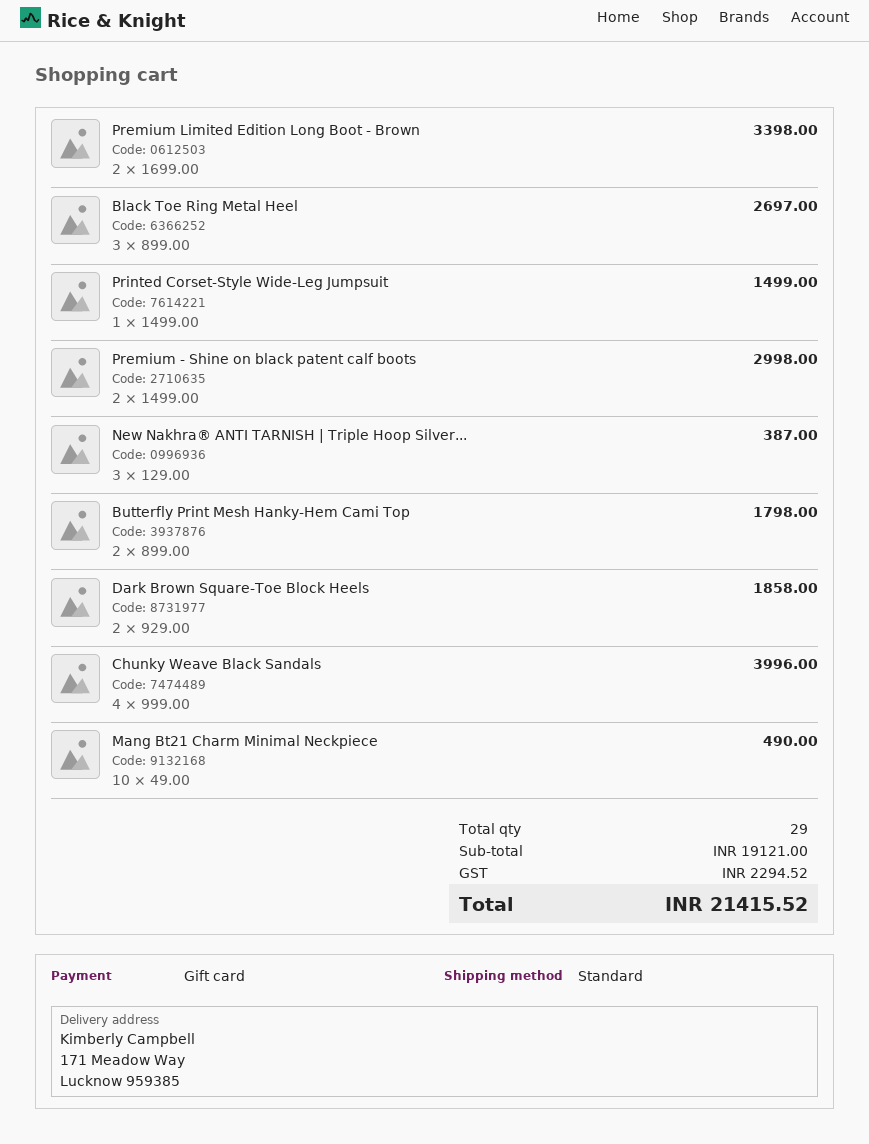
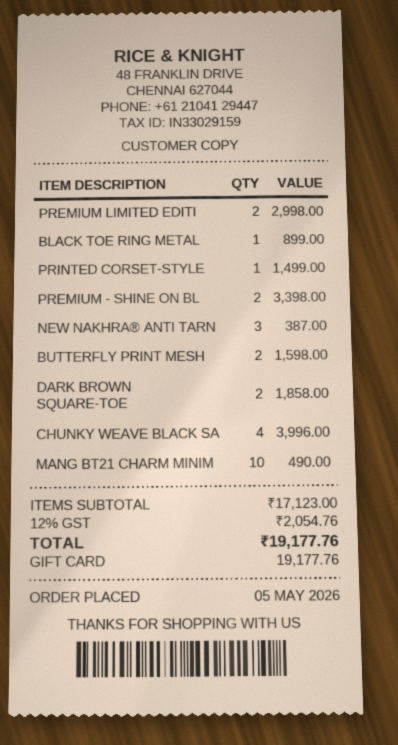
Premium Limited Edition Long Boot - Brown: 2 for 3398.00 -> 2 for 2998.00
Black Toe Ring Metal Heel: 3 for 2697.00 -> 1 for 899.00
Premium - Shine on black patent calf boots: 2 for 2998.00 -> 2 for 3398.00
Butterfly Print Mesh Hanky-Hem Cami Top: 2 for 1798.00 -> 2 for 1598.00
subtotal: 19121.00 -> 17123.00
tax: 2294.52 -> 2054.76
total: 21415.52 -> 19177.76

